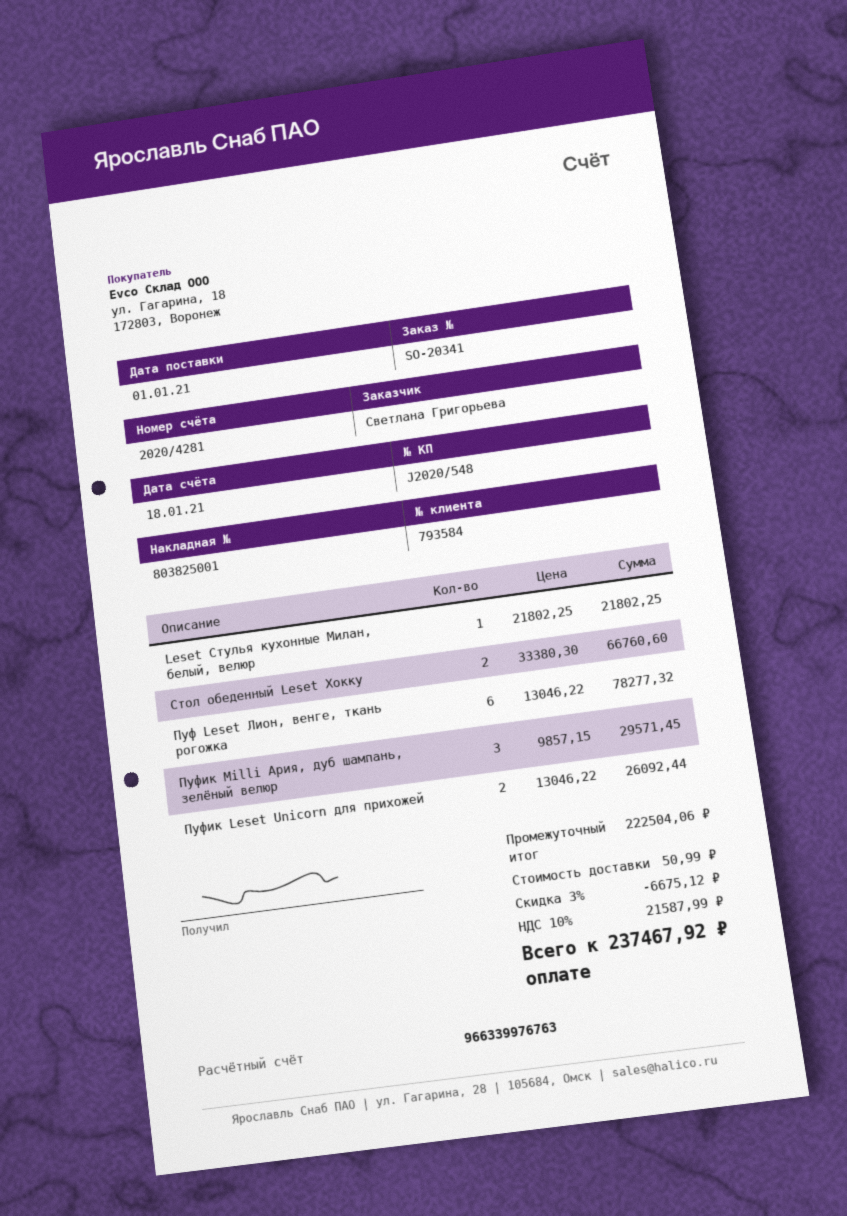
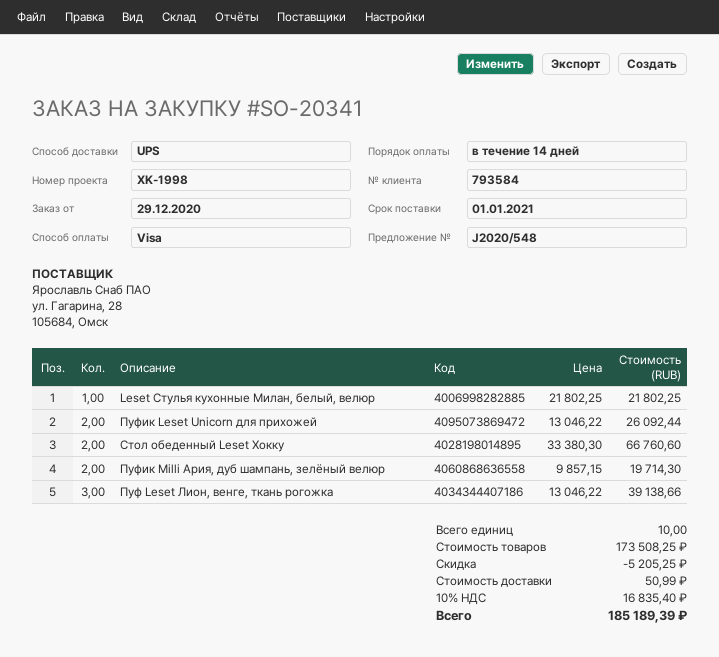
Пуф Leset Лион, венге, ткань рогожка: 6 x 13046.22 = 78277.32 -> 3 x 13046.22 = 39138.66
Пуфик Milli Ария, дуб шампань, зелёный велюр: 3 x 9857.15 = 29571.45 -> 2 x 9857.15 = 19714.30
subtotal: 222504.06 -> 173508.25
discount: 6675.12 -> 5205.25
tax: 10% = 21587.99 -> 10% = 16835.40
total: 237467.92 -> 185189.39

